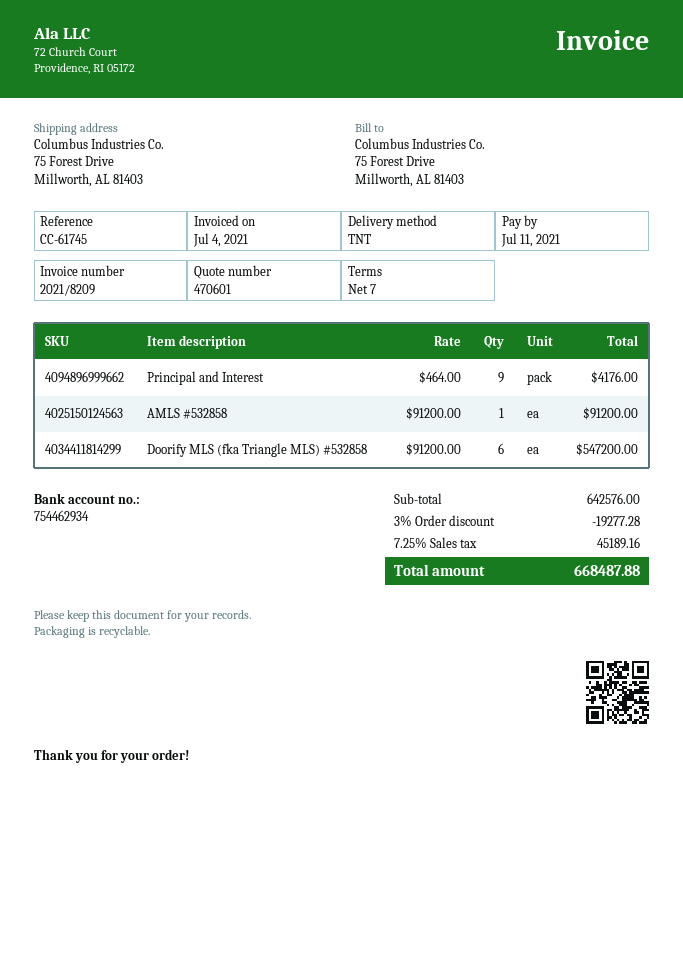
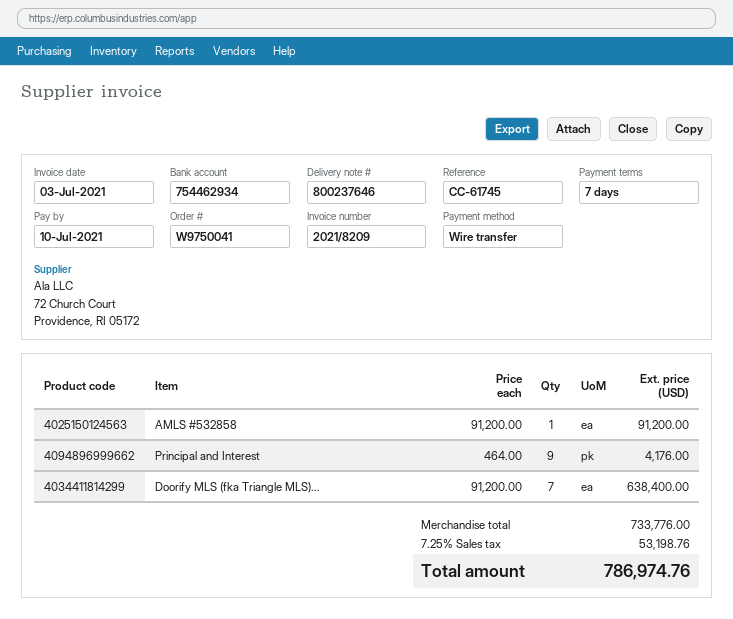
invoice date: 2021-07-04 -> 2021-07-03
due date: 2021-07-11 -> 2021-07-10
Doorify MLS (fka Triangle MLS) #532858: 6 x 91200.00 = 547200.00 -> 7 x 91200.00 = 638400.00
subtotal: 642576.00 -> 733776.00
discount: 3% = 19277.28 -> none
tax: 7.25% = 45189.16 -> 7.25% = 53198.76
total: 668487.88 -> 786974.76

